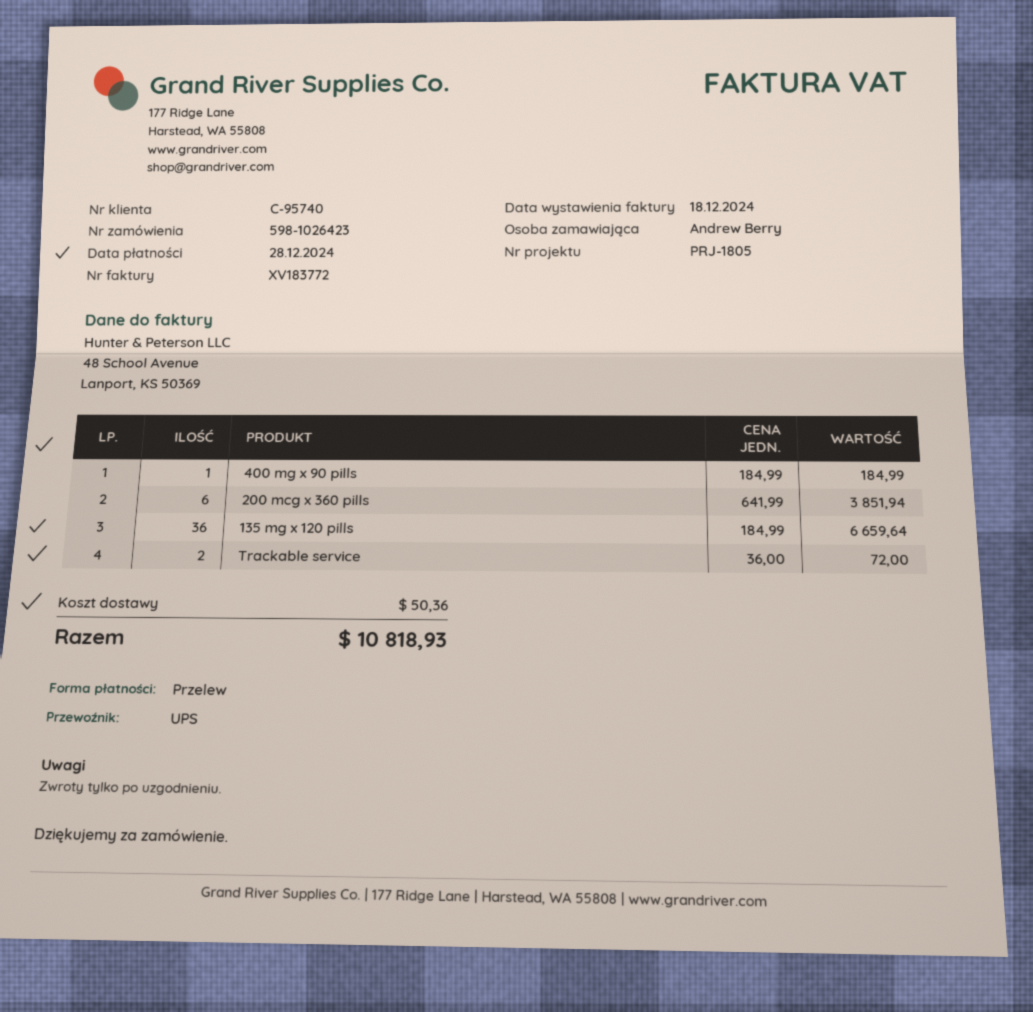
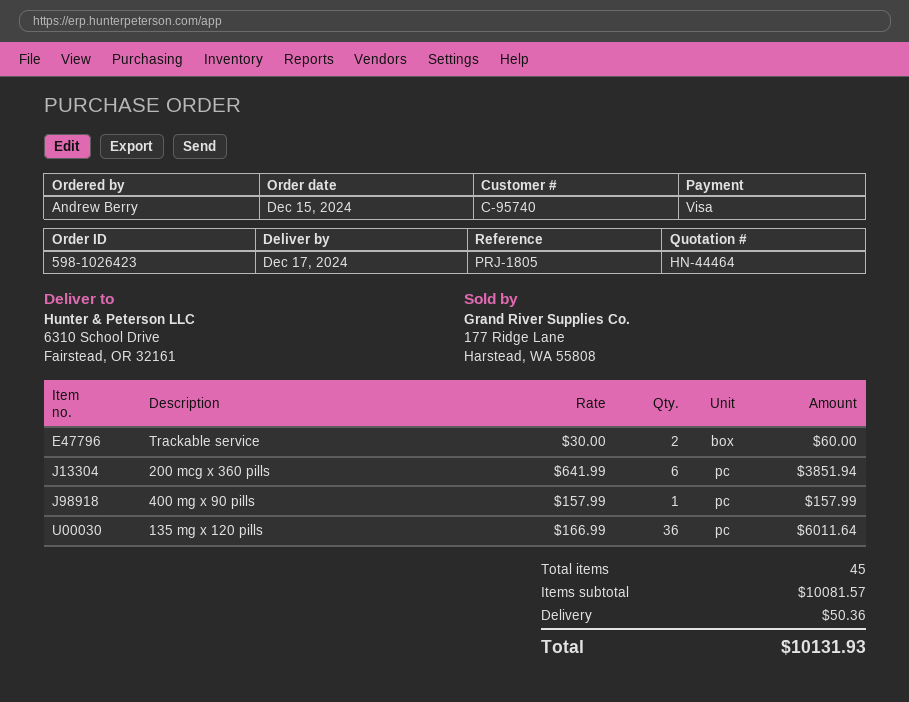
payment method: bank transfer -> Visa
400 mg x 90 pills: 1 x 184.99 = 184.99 -> 1 x 157.99 = 157.99
135 mg x 120 pills: 36 x 184.99 = 6659.64 -> 36 x 166.99 = 6011.64
Trackable service: 2 x 36.00 = 72.00 -> 2 x 30.00 = 60.00
total: 10818.93 -> 10131.93

